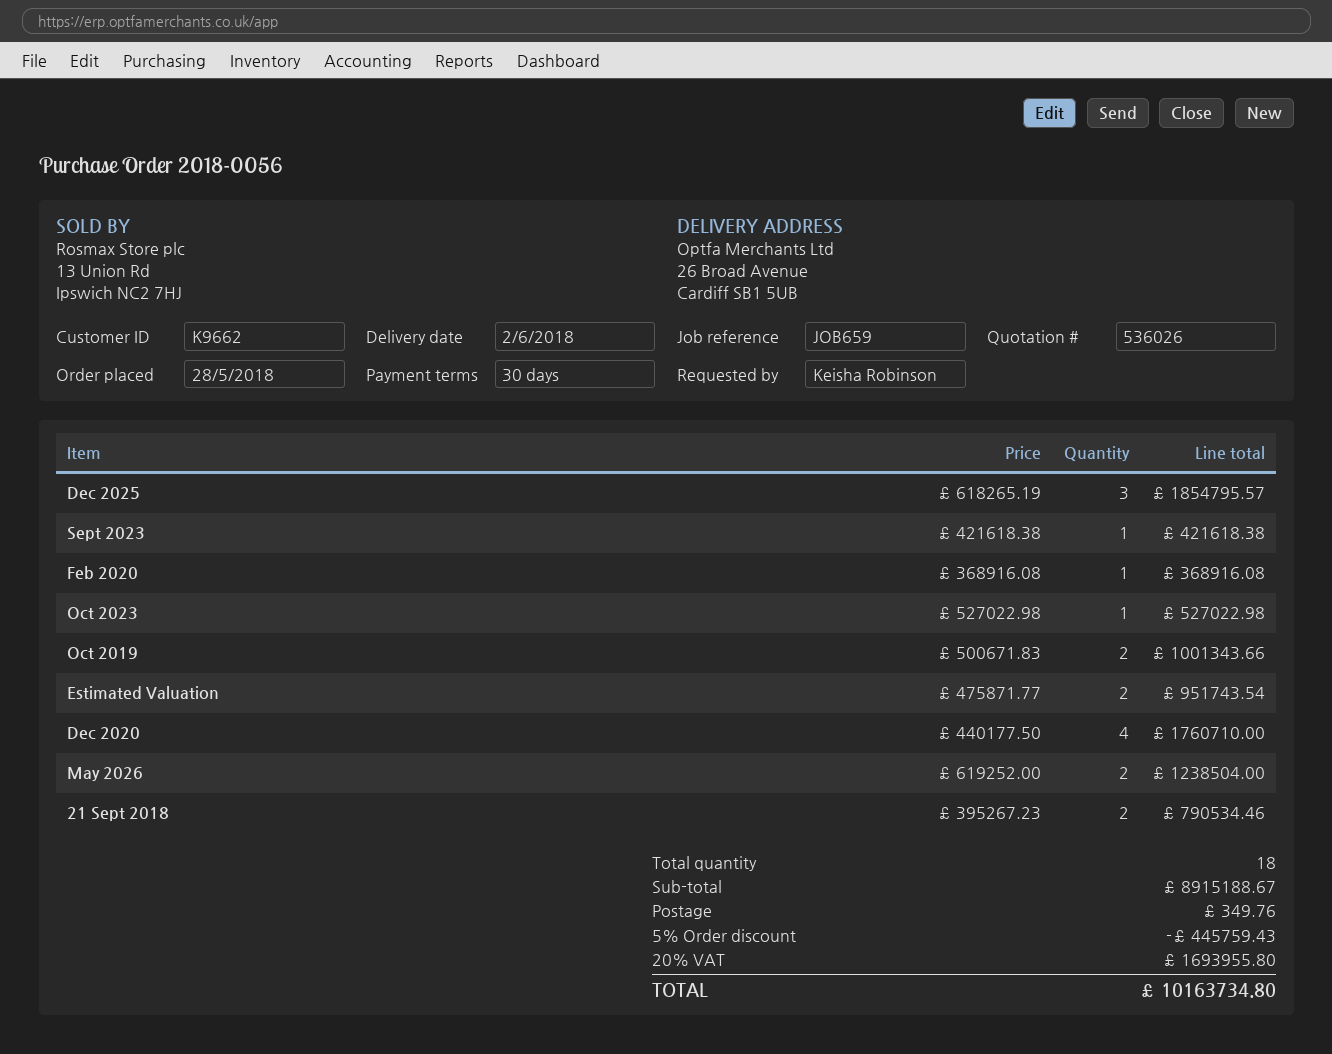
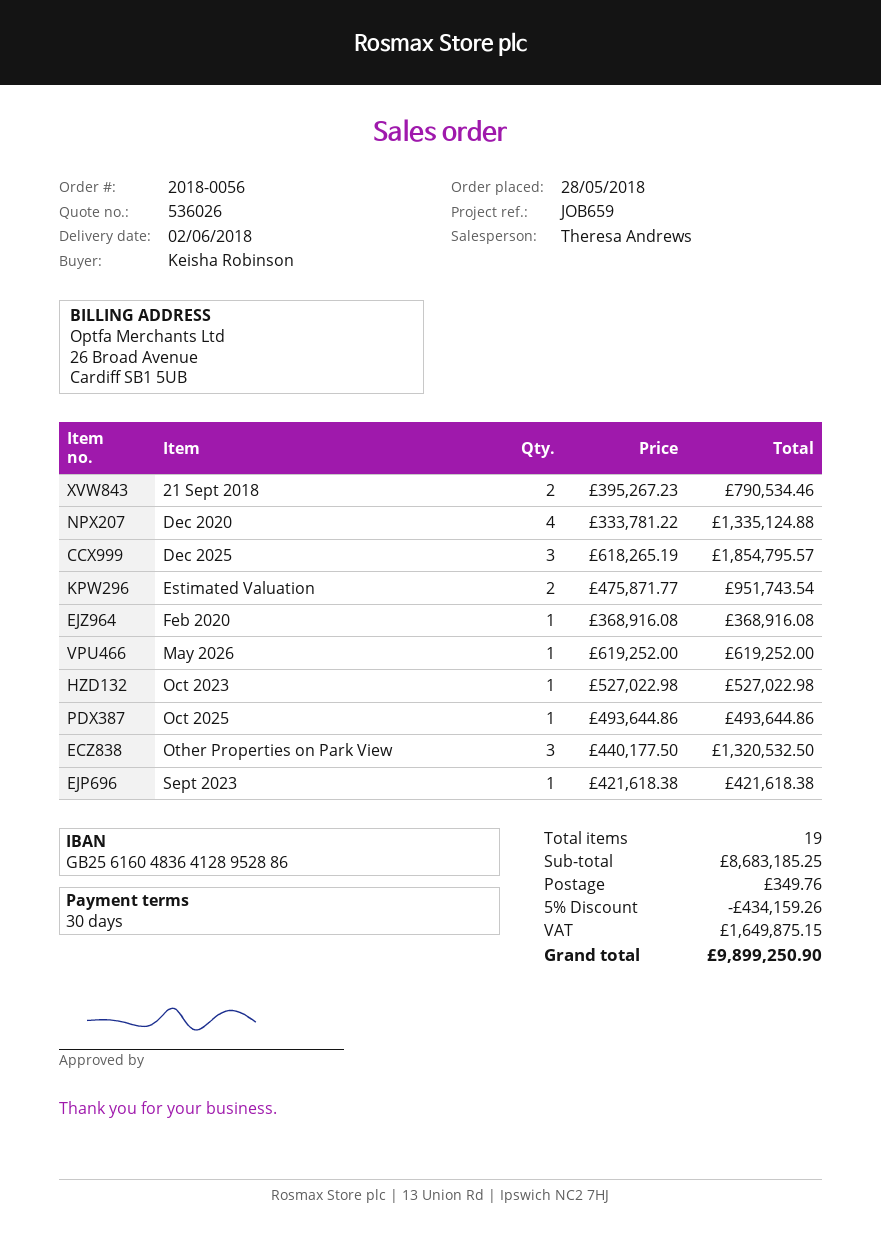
Oct 2019: 2 x 500671.83 = 1001343.66 -> none
Dec 2020: 4 x 440177.50 = 1760710.00 -> 4 x 333781.22 = 1335124.88
May 2026: 2 x 619252.00 = 1238504.00 -> 1 x 619252.00 = 619252.00
Oct 2025: none -> 1 x 493644.86 = 493644.86
Other Properties on Park View: none -> 3 x 440177.50 = 1320532.50
total quantity: 18 -> 19
subtotal: 8915188.67 -> 8683185.25
discount: 5% = 445759.43 -> 5% = 434159.26
tax: 1693955.80 -> 1649875.15
total: 10163734.80 -> 9899250.90

